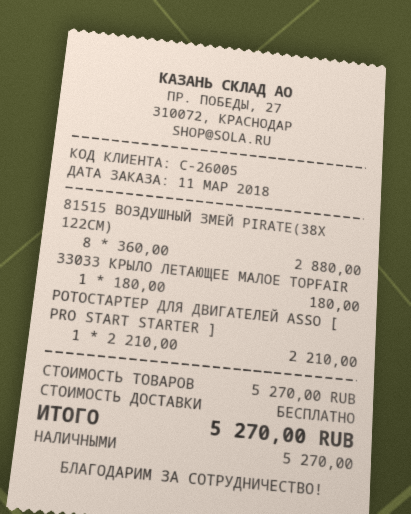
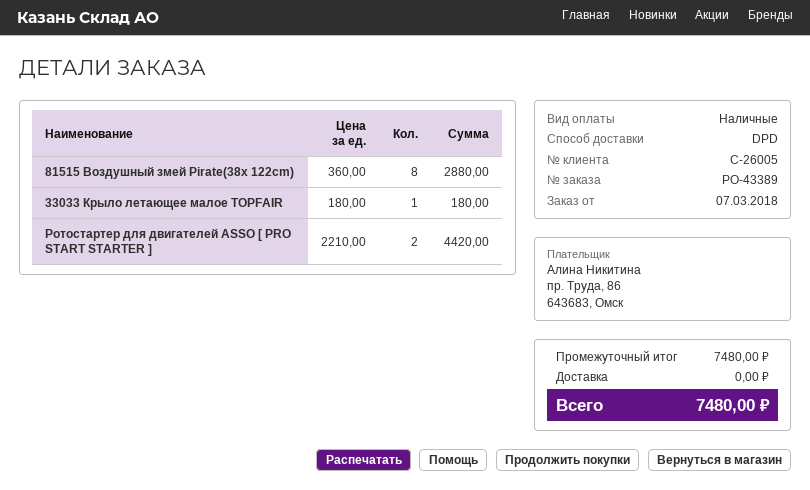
order date: 2018-03-11 -> 2018-03-07
РОТОСТАРТЕР ДЛЯ ДВИГАТЕЛЕЙ ASSO [ PRO START STARTER ]: 1 x 2210.00 = 2210.00 -> 2 x 2210.00 = 4420.00
subtotal: 5270.00 -> 7480.00
total: 5270.00 -> 7480.00

